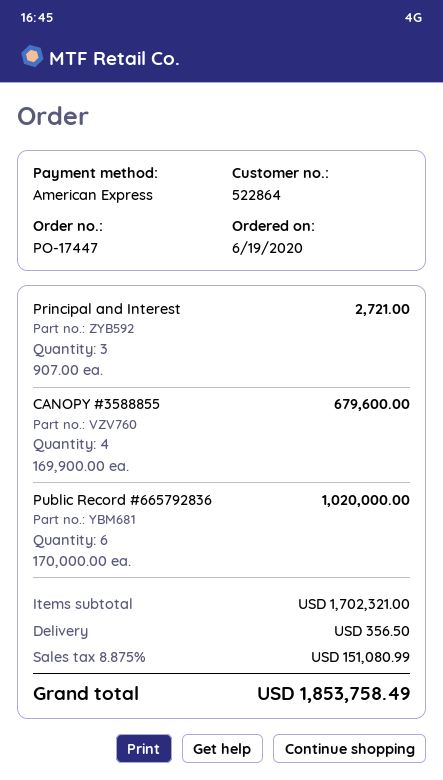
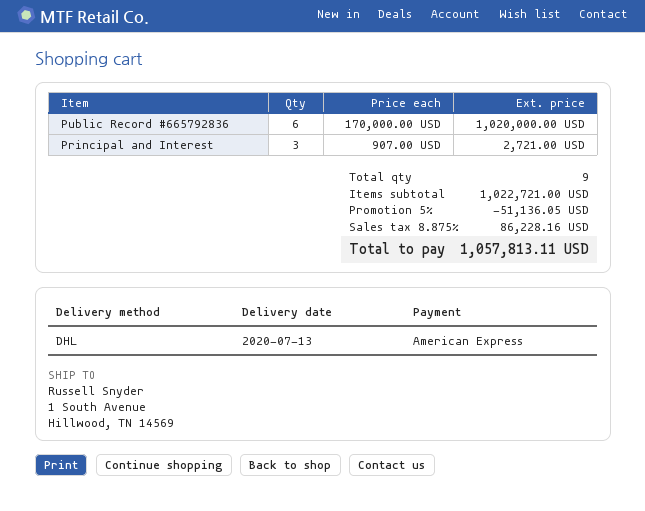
CANOPY #3588855: 4 x 169900.00 = 679600.00 -> none
subtotal: 1702321.00 -> 1022721.00
discount: none -> 5% = 51136.05
shipping: 356.50 -> none
tax: 8.875% = 151080.99 -> 8.875% = 86228.16
total: 1853758.49 -> 1057813.11

